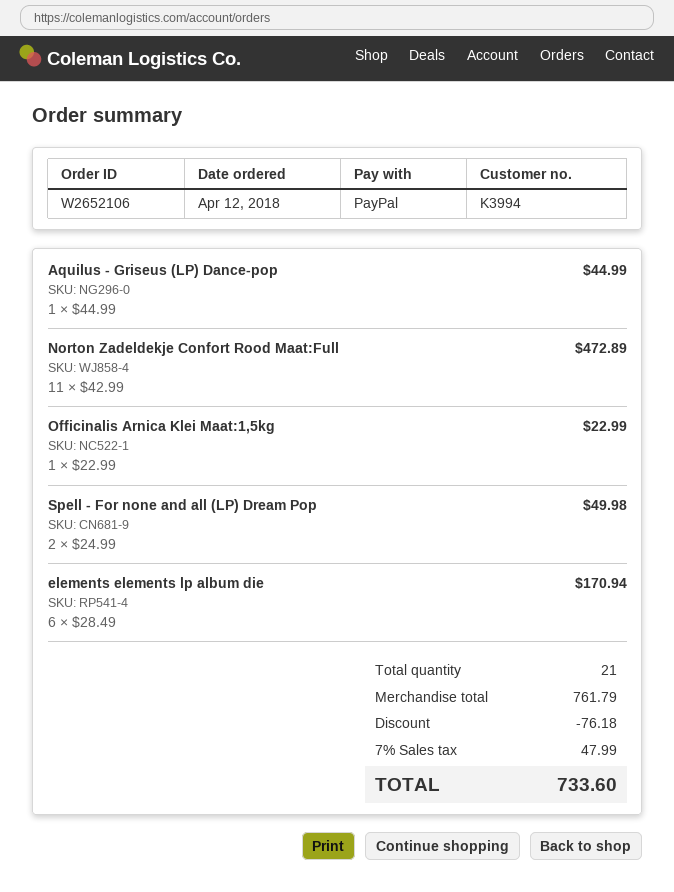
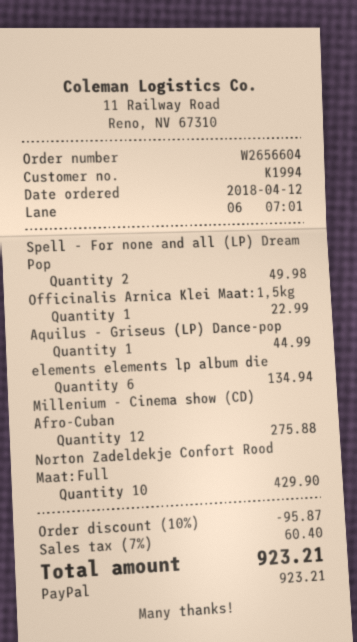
order number: W2652106 -> W2656604
customer number: K3994 -> K1994
Norton Zadeldekje Confort Rood Maat:Full: 11 for 472.89 -> 10 for 429.90
elements elements lp album die: 6 for 170.94 -> 6 for 134.94
Millenium - Cinema show (CD) Afro-Cuban: none -> 12 for 275.88
discount: 76.18 -> 95.87
tax: 7% = 47.99 -> 7% = 60.40
total: 733.60 -> 923.21

